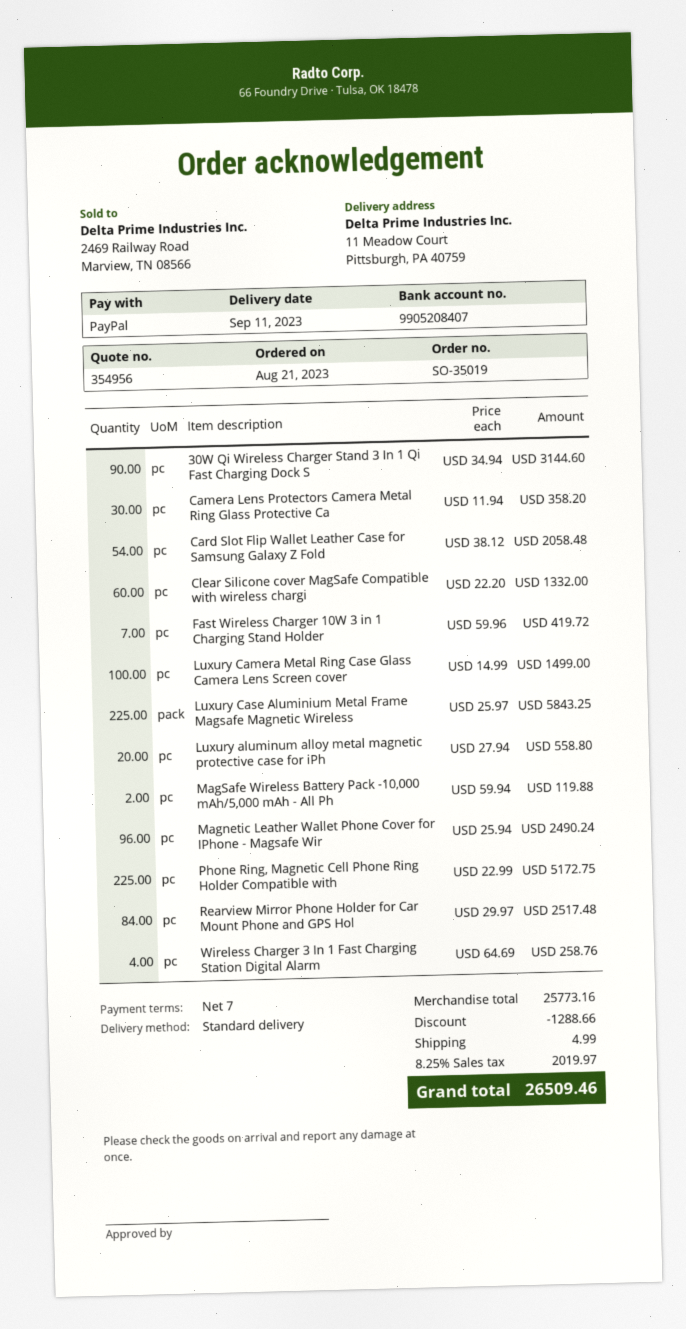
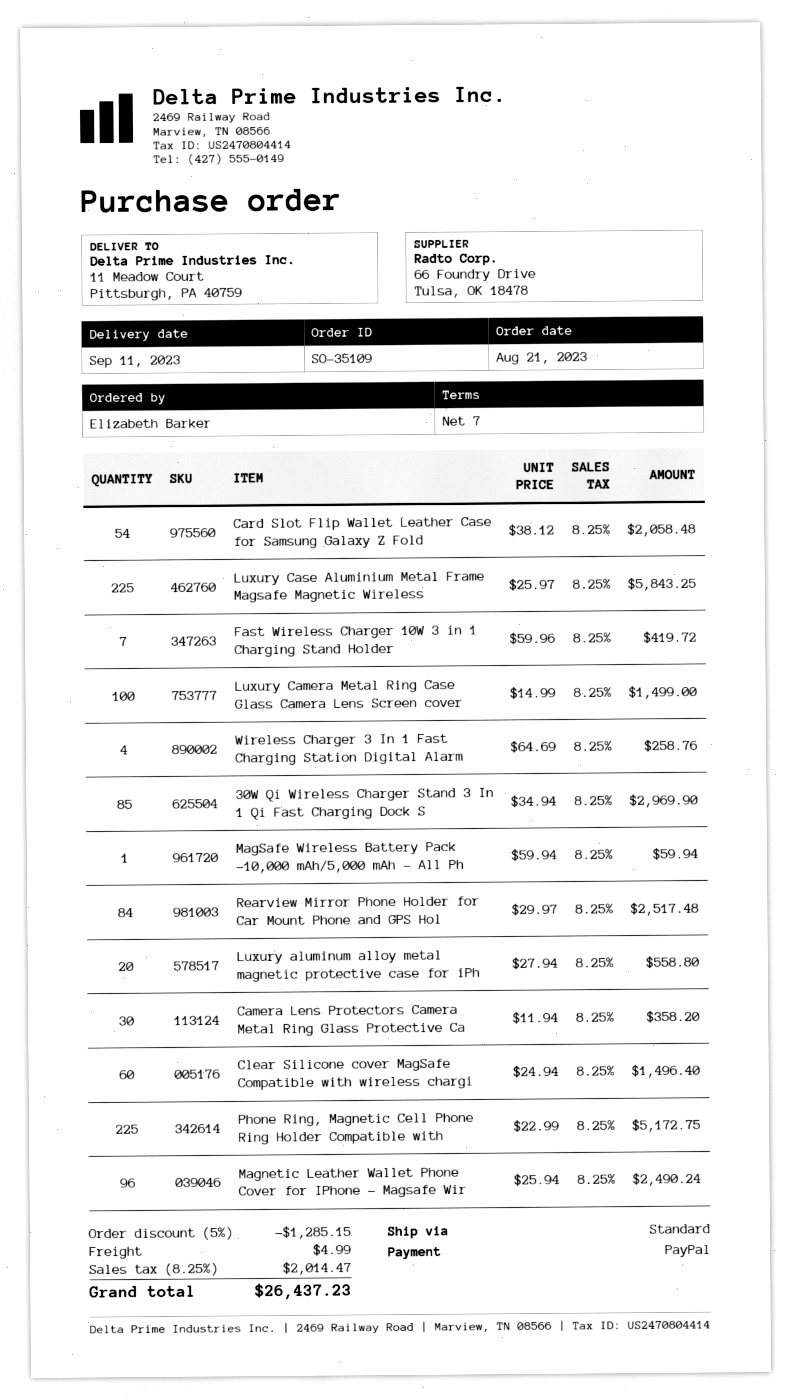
order number: SO-35019 -> SO-35109
30W Qi Wireless Charger Stand 3 In 1 Qi Fast Charging Dock S: 90 x 34.94 = 3144.60 -> 85 x 34.94 = 2969.90
Clear Silicone cover MagSafe Compatible with wireless chargi: 60 x 22.20 = 1332.00 -> 60 x 24.94 = 1496.40
MagSafe Wireless Battery Pack -10,000 mAh/5,000 mAh - All Ph: 2 x 59.94 = 119.88 -> 1 x 59.94 = 59.94
discount: 1288.66 -> 1285.15
tax: 8.25% = 2019.97 -> 8.25% = 2014.47
total: 26509.46 -> 26437.23

